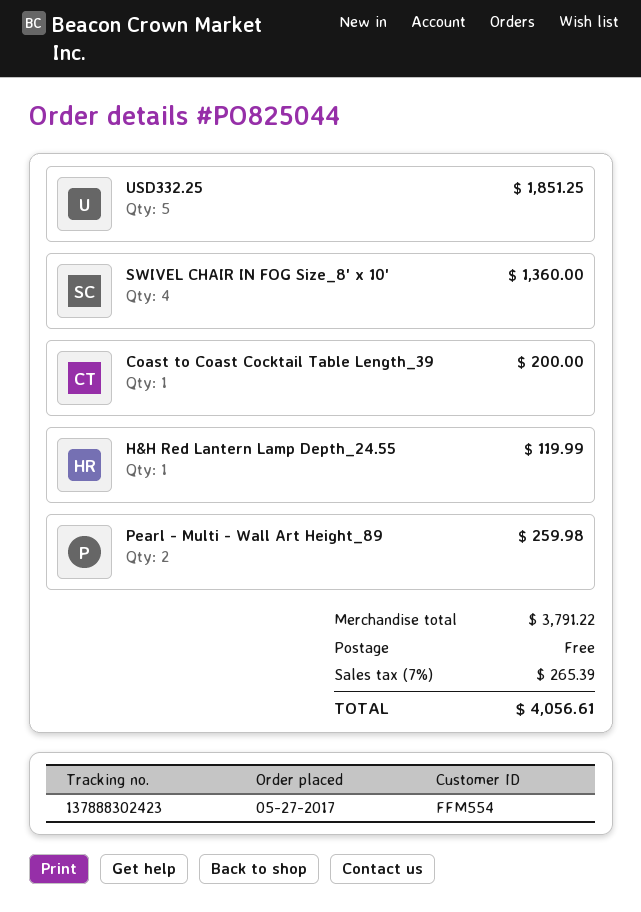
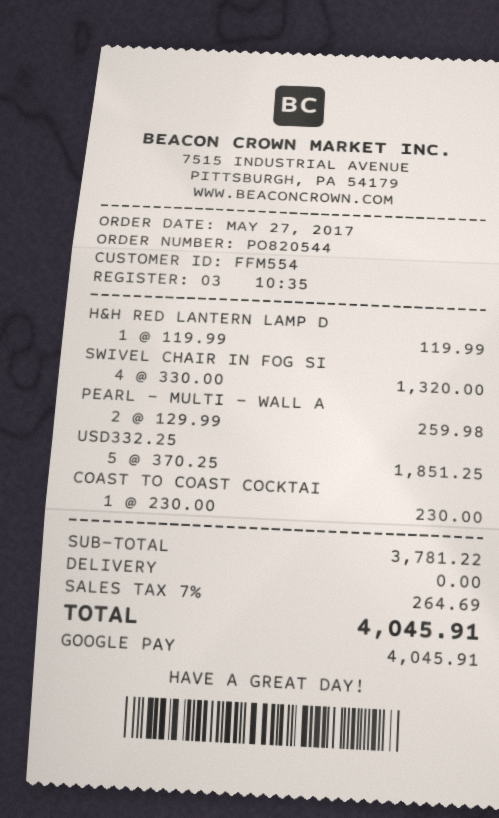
order number: PO825044 -> PO820544
SWIVEL CHAIR IN FOG Size_8' x 10': 4 for 1360.00 -> 4 for 1320.00
Coast to Coast Cocktail Table Length_39: 1 for 200.00 -> 1 for 230.00
subtotal: 3791.22 -> 3781.22
tax: 7% = 265.39 -> 7% = 264.69
total: 4056.61 -> 4045.91

